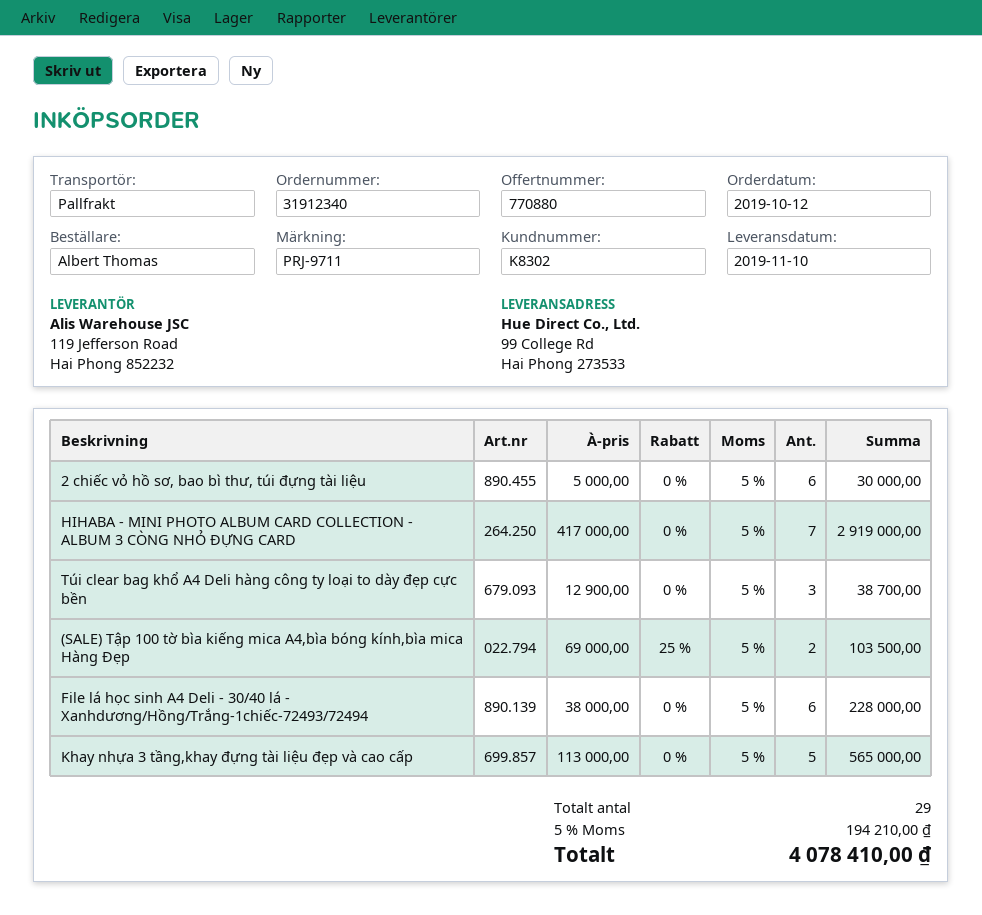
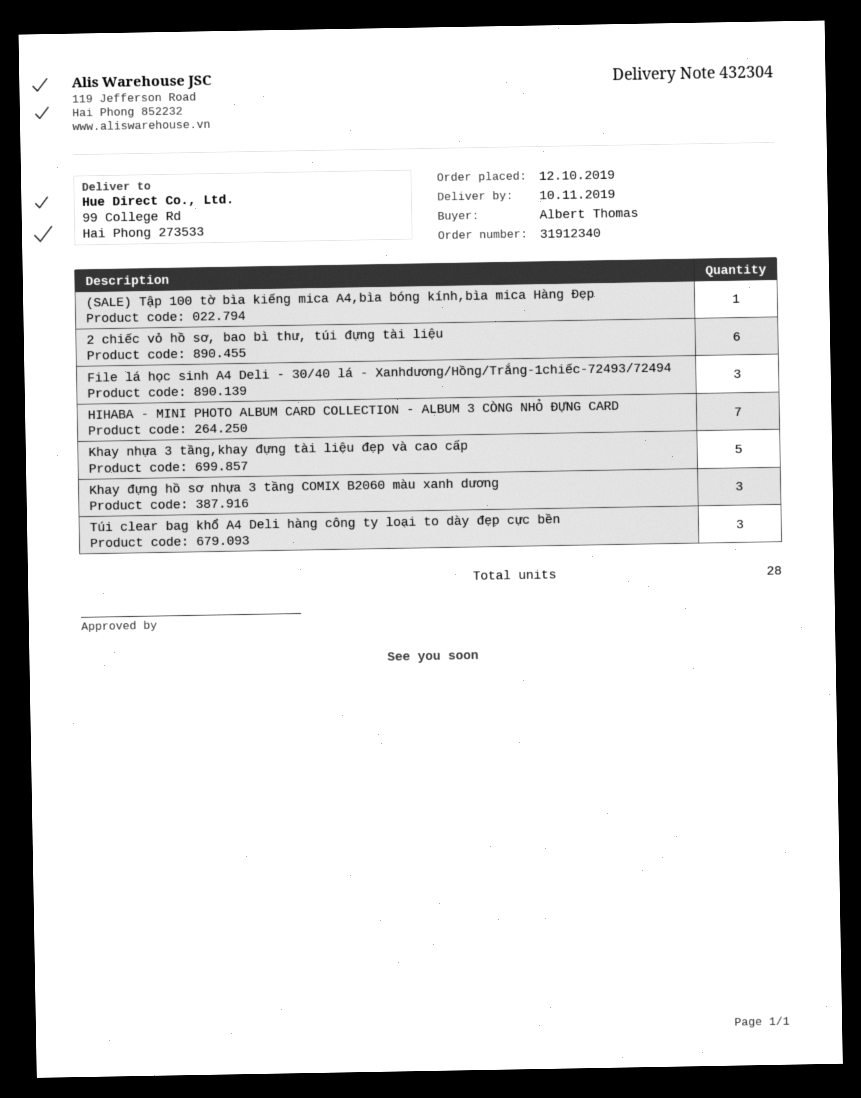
(SALE) Tập 100 tờ bìa kiếng mica A4,bìa bóng kính,bìa mica Hàng Đẹp: 2 -> 1
File lá học sinh A4 Deli - 30/40 lá - Xanhdương/Hồng/Trắng-1chiếc-72493/72494: 6 -> 3
Khay đựng hồ sơ nhựa 3 tầng COMIX B2060 màu xanh dương: none -> 3
total quantity: 29 -> 28

